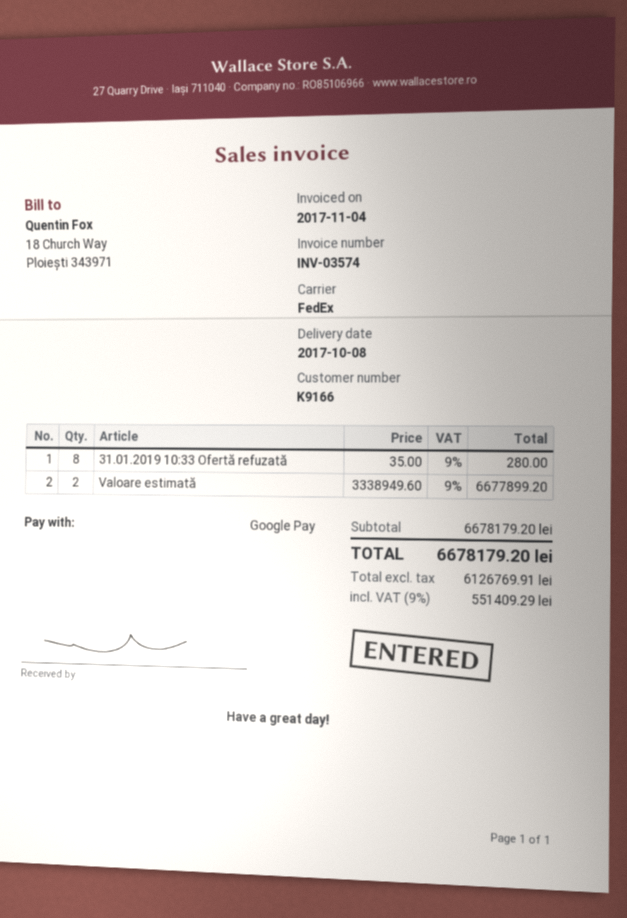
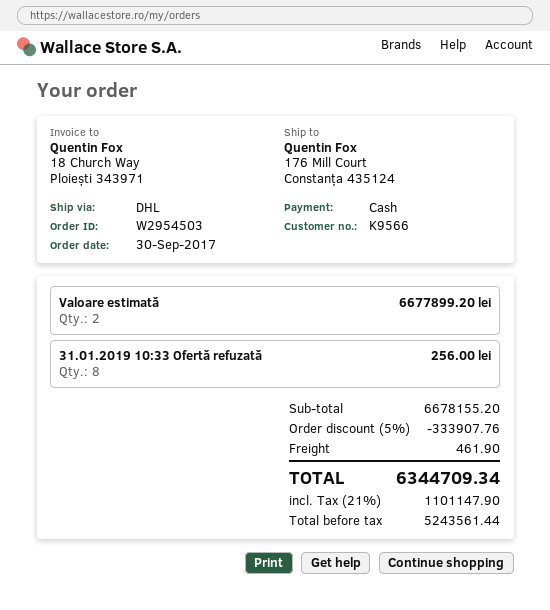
customer number: K9166 -> K9566
payment method: Google Pay -> cash
shipping method: FedEx -> DHL
31.01.2019 10:33 Ofertă refuzată: 8 for 280.00 -> 8 for 256.00
subtotal: 6678179.20 -> 6678155.20
discount: none -> 5% = 333907.76
shipping: none -> 461.90
net: 6126769.91 -> 5243561.44
tax: 9% = 551409.29 -> 21% = 1101147.90
total: 6678179.20 -> 6344709.34

